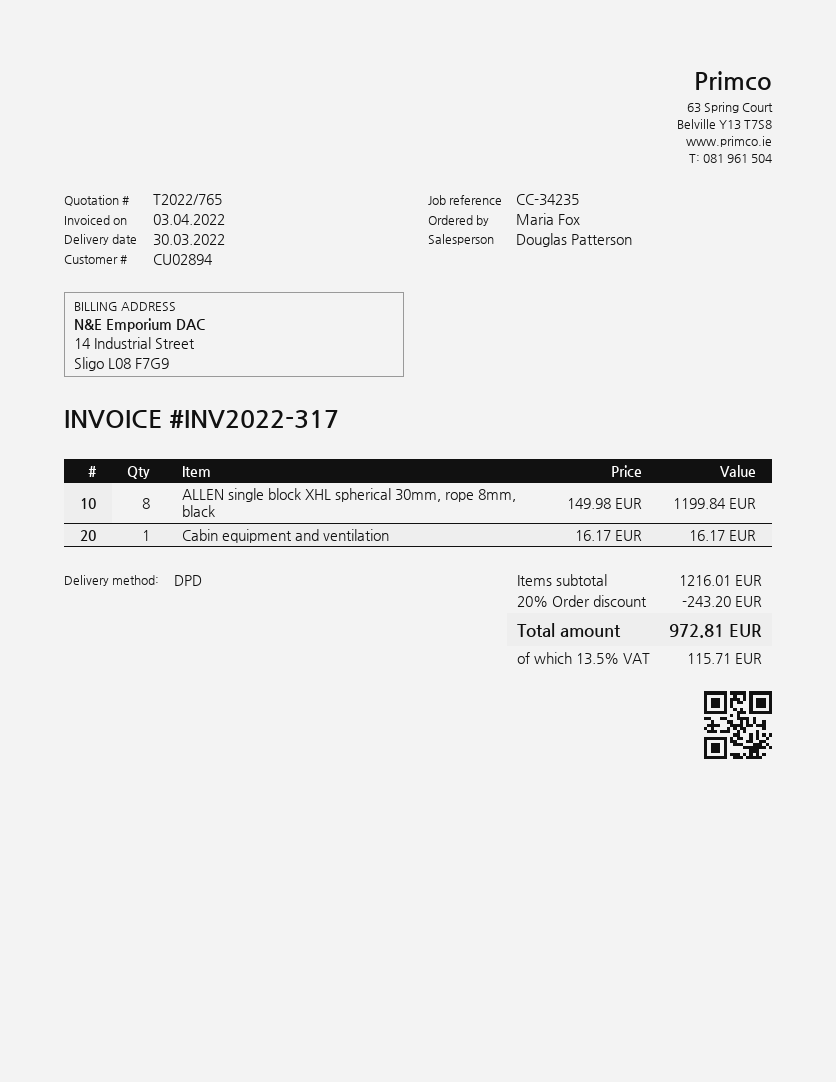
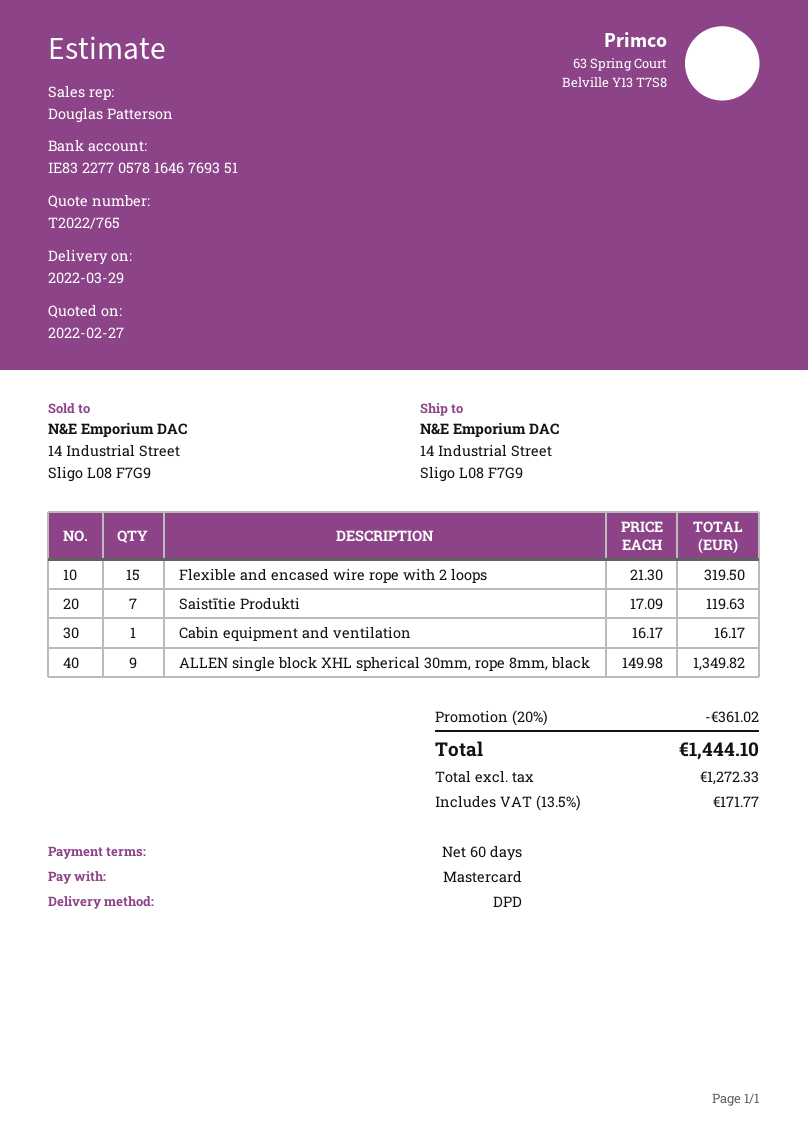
delivery date: 2022-03-30 -> 2022-03-29
ALLEN single block XHL spherical 30mm, rope 8mm, black: 8 x 149.98 = 1199.84 -> 9 x 149.98 = 1349.82
Flexible and encased wire rope with 2 loops: none -> 15 x 21.30 = 319.50
Saistītie Produkti: none -> 7 x 17.09 = 119.63
discount: 20% = 243.20 -> 20% = 361.02
tax: 13.5% = 115.71 -> 13.5% = 171.77
total: 972.81 -> 1444.10

